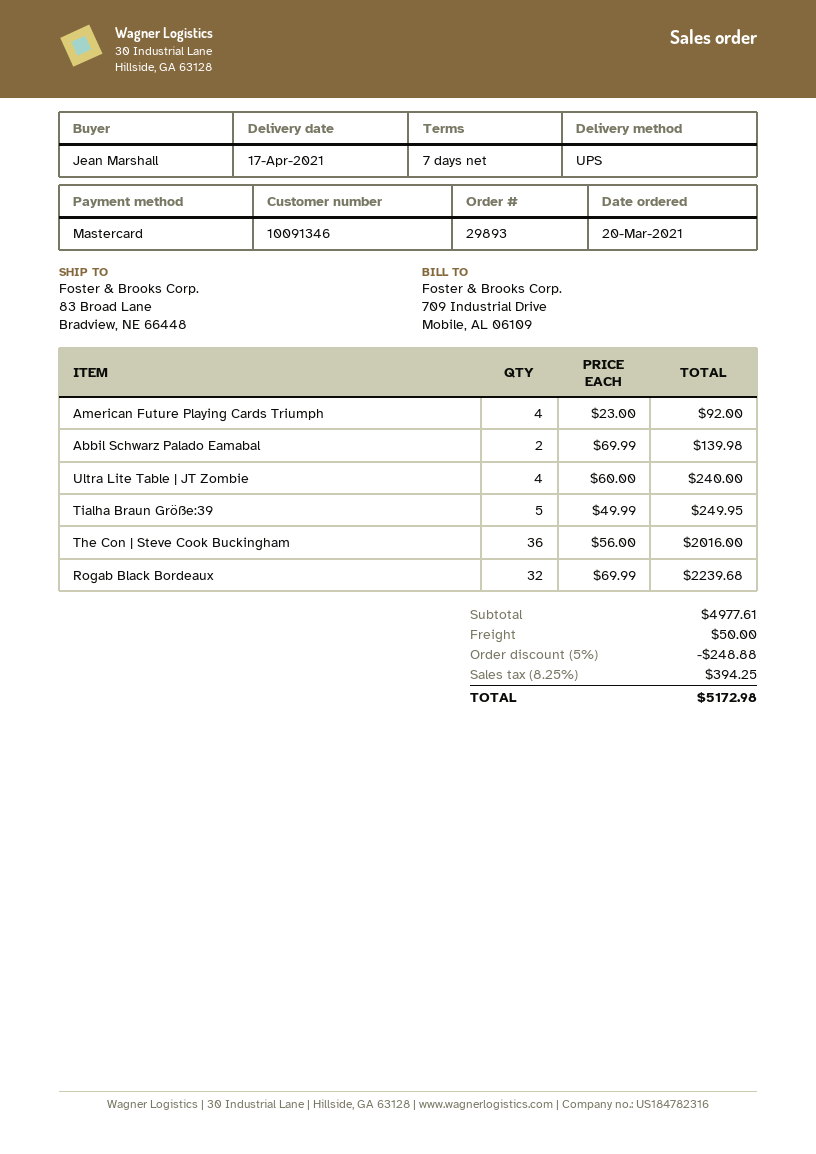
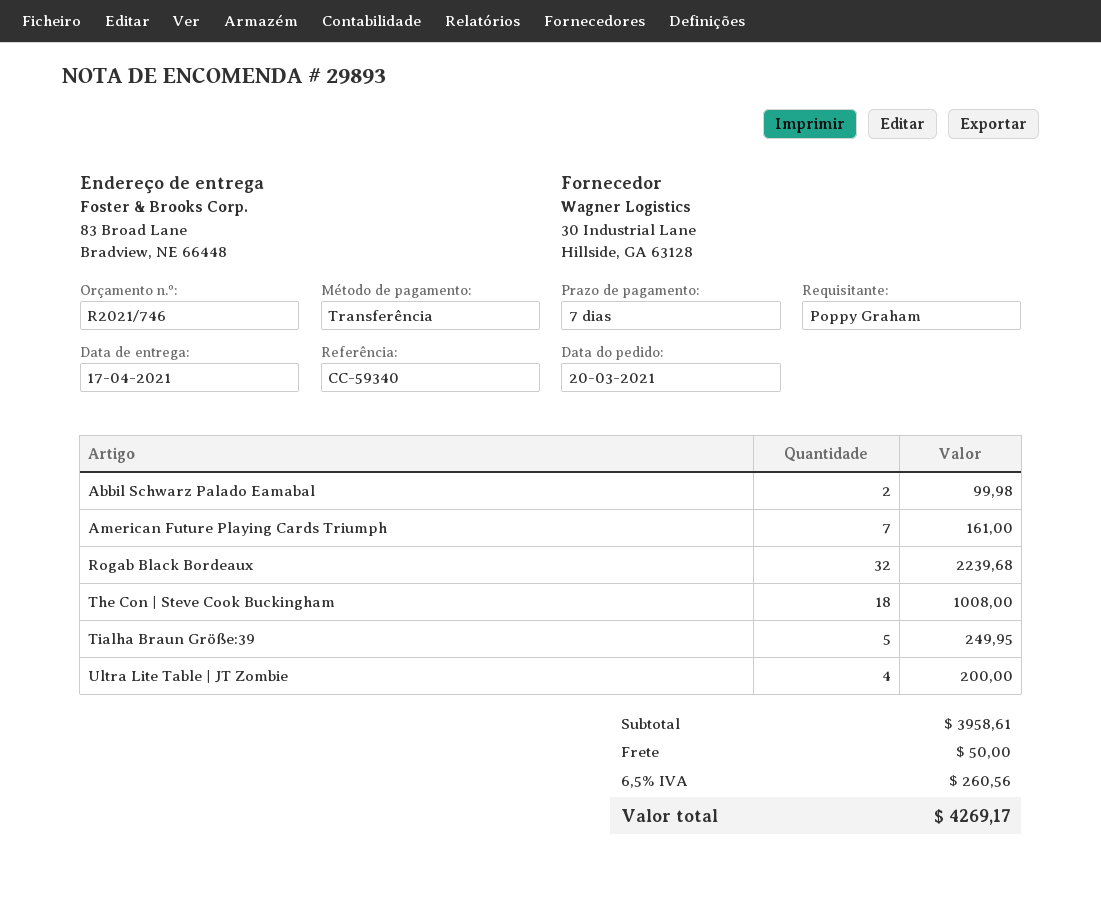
ordered by: Jean Marshall -> Poppy Graham
payment method: Mastercard -> bank transfer
American Future Playing Cards Triumph: 4 for 92.00 -> 7 for 161.00
Abbil Schwarz Palado Eamabal: 2 for 139.98 -> 2 for 99.98
Ultra Lite Table | JT Zombie: 4 for 240.00 -> 4 for 200.00
The Con | Steve Cook Buckingham: 36 for 2016.00 -> 18 for 1008.00
subtotal: 4977.61 -> 3958.61
discount: 5% = 248.88 -> none
tax: 8.25% = 394.25 -> 6.5% = 260.56
total: 5172.98 -> 4269.17

